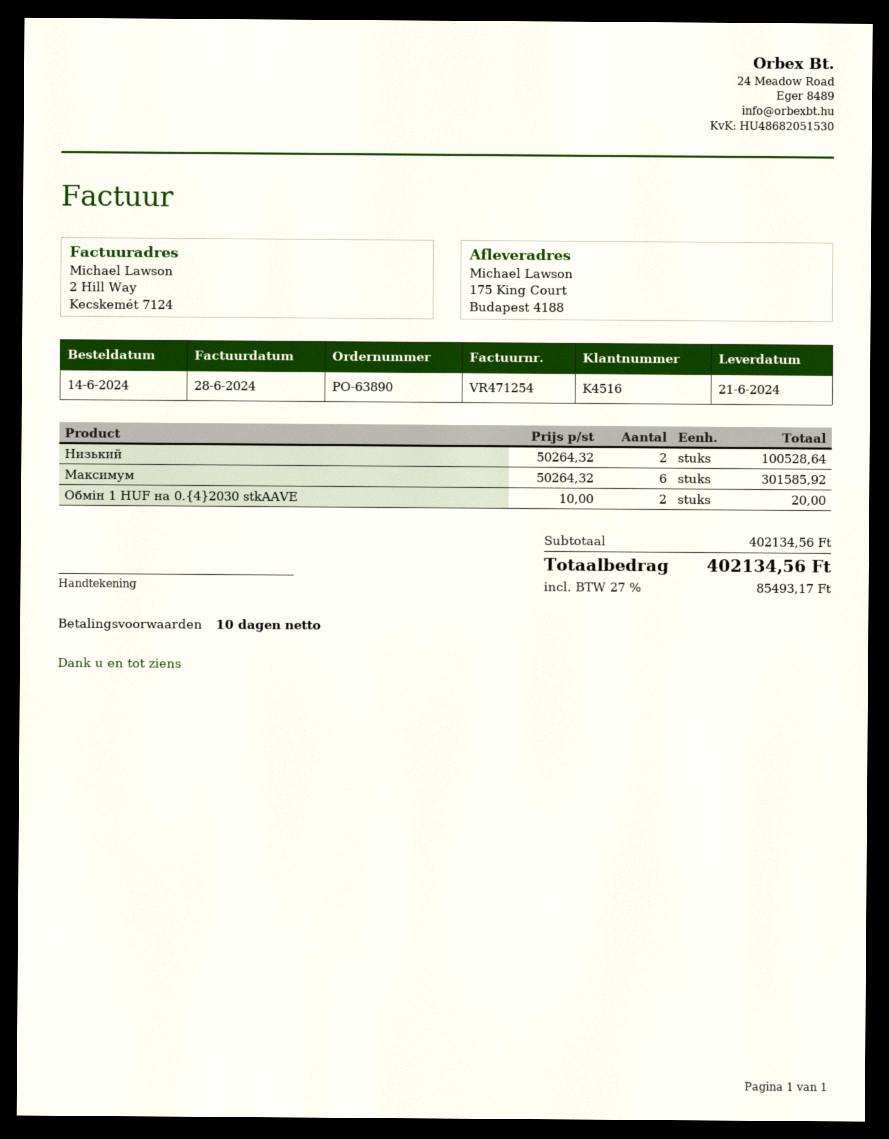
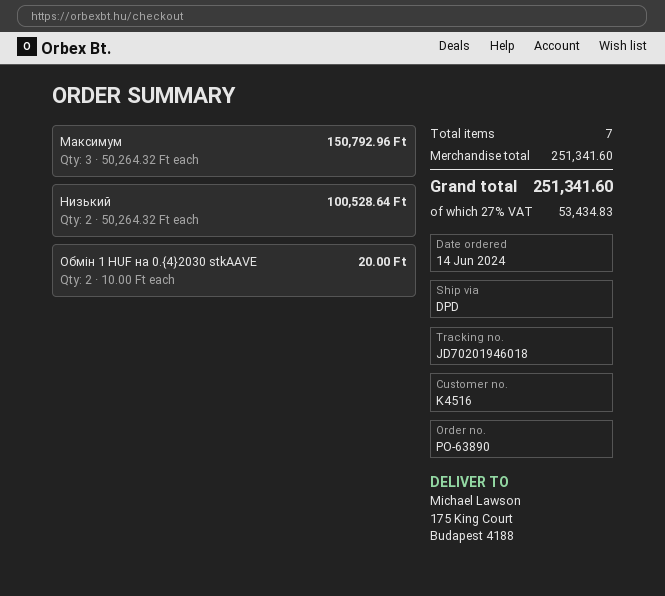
Максимум: 6 x 50264.32 = 301585.92 -> 3 x 50264.32 = 150792.96
subtotal: 402134.56 -> 251341.60
tax: 27% = 85493.17 -> 27% = 53434.83
total: 402134.56 -> 251341.60

